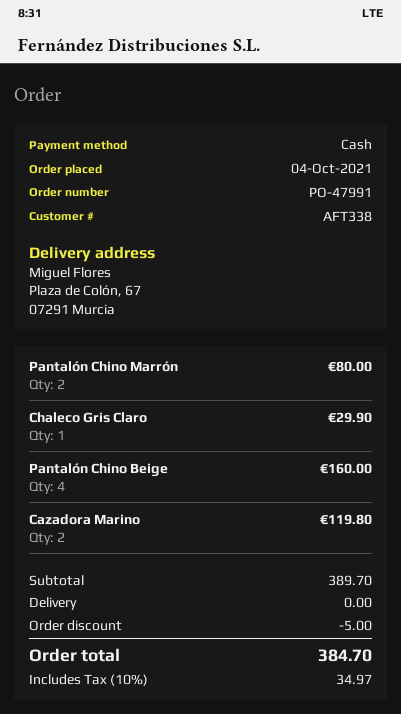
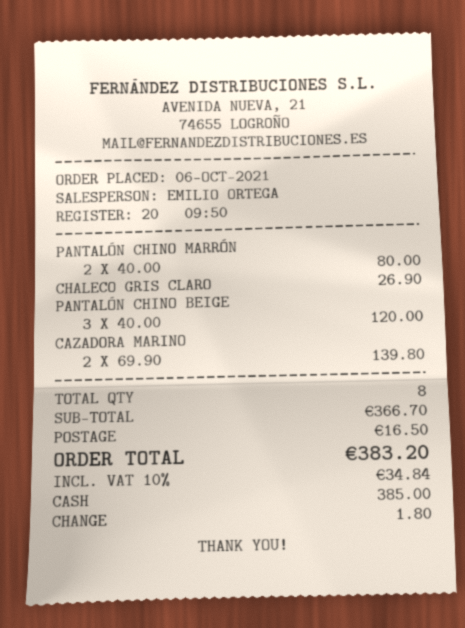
order date: 2021-10-04 -> 2021-10-06
Chaleco Gris Claro: 1 for 29.90 -> 1 for 26.90
Pantalón Chino Beige: 4 for 160.00 -> 3 for 120.00
Cazadora Marino: 2 for 119.80 -> 2 for 139.80
subtotal: 389.70 -> 366.70
discount: 5.00 -> none
shipping: 0.00 -> 16.50
tax: 10% = 34.97 -> 10% = 34.84
total: 384.70 -> 383.20

